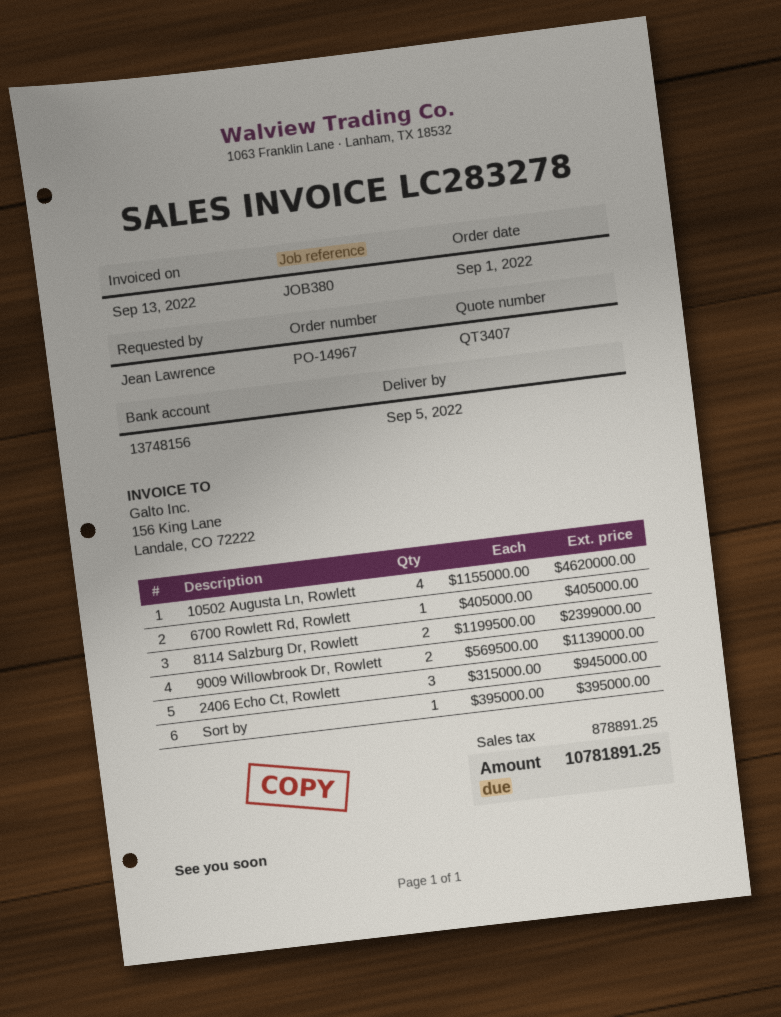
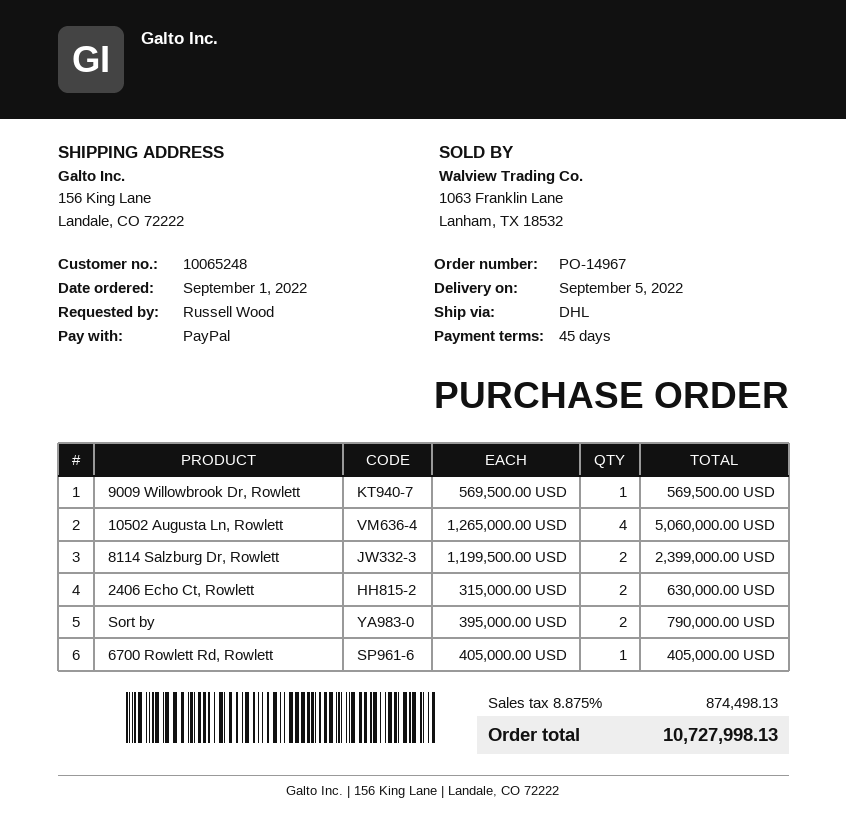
ordered by: Jean Lawrence -> Russell Wood
10502 Augusta Ln, Rowlett: 4 x 1155000.00 = 4620000.00 -> 4 x 1265000.00 = 5060000.00
9009 Willowbrook Dr, Rowlett: 2 x 569500.00 = 1139000.00 -> 1 x 569500.00 = 569500.00
2406 Echo Ct, Rowlett: 3 x 315000.00 = 945000.00 -> 2 x 315000.00 = 630000.00
Sort by: 1 x 395000.00 = 395000.00 -> 2 x 395000.00 = 790000.00
tax: 878891.25 -> 874498.13
total: 10781891.25 -> 10727998.13

